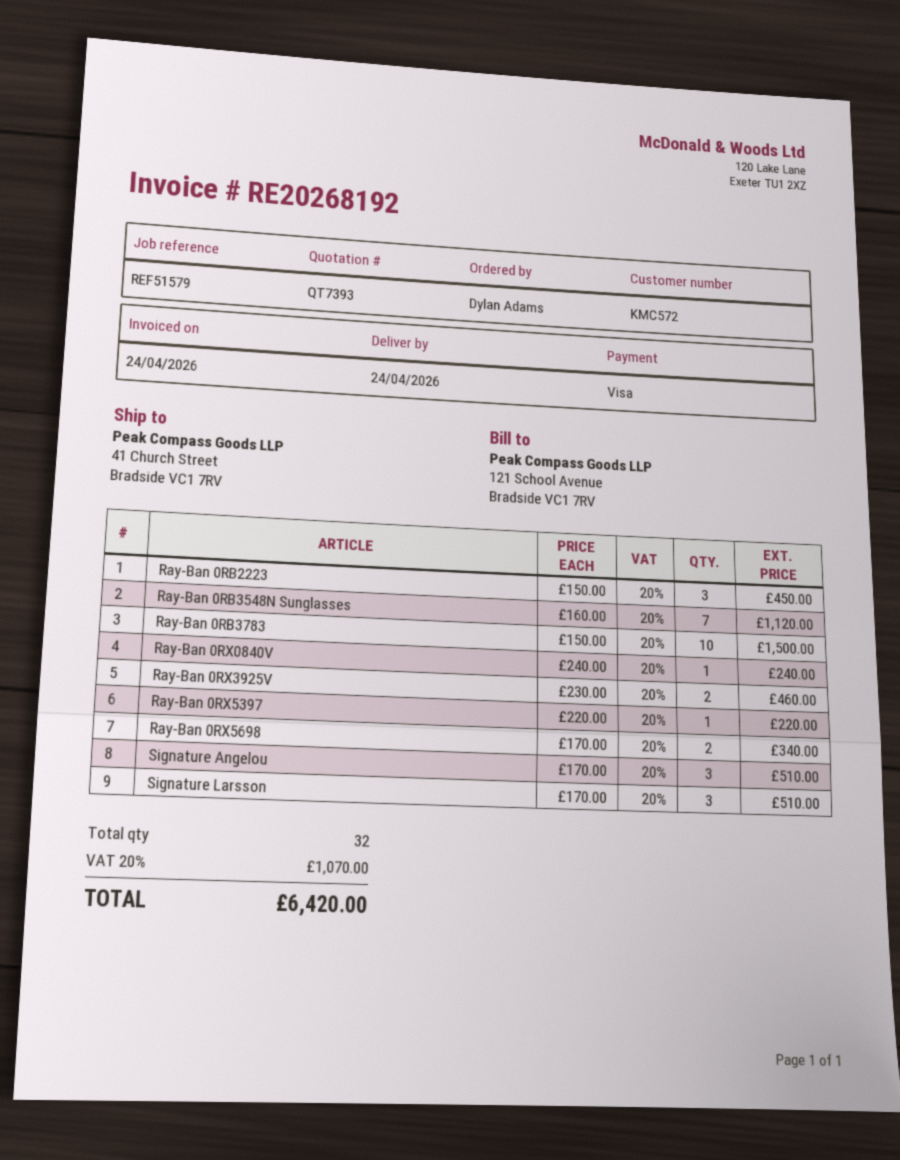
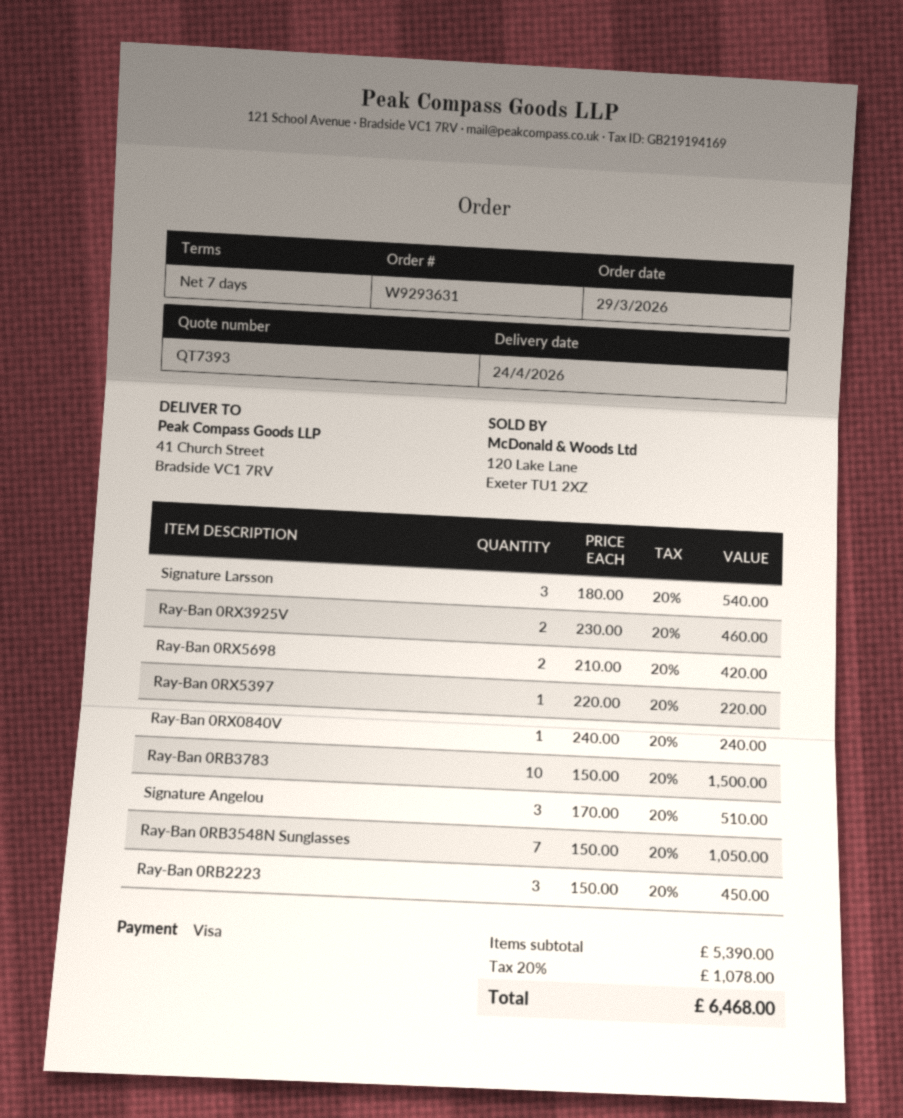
Ray-Ban 0RB3548N Sunglasses: 7 x 160.00 = 1120.00 -> 7 x 150.00 = 1050.00
Ray-Ban 0RX5698: 2 x 170.00 = 340.00 -> 2 x 210.00 = 420.00
Signature Larsson: 3 x 170.00 = 510.00 -> 3 x 180.00 = 540.00
tax: 20% = 1070.00 -> 20% = 1078.00
total: 6420.00 -> 6468.00

